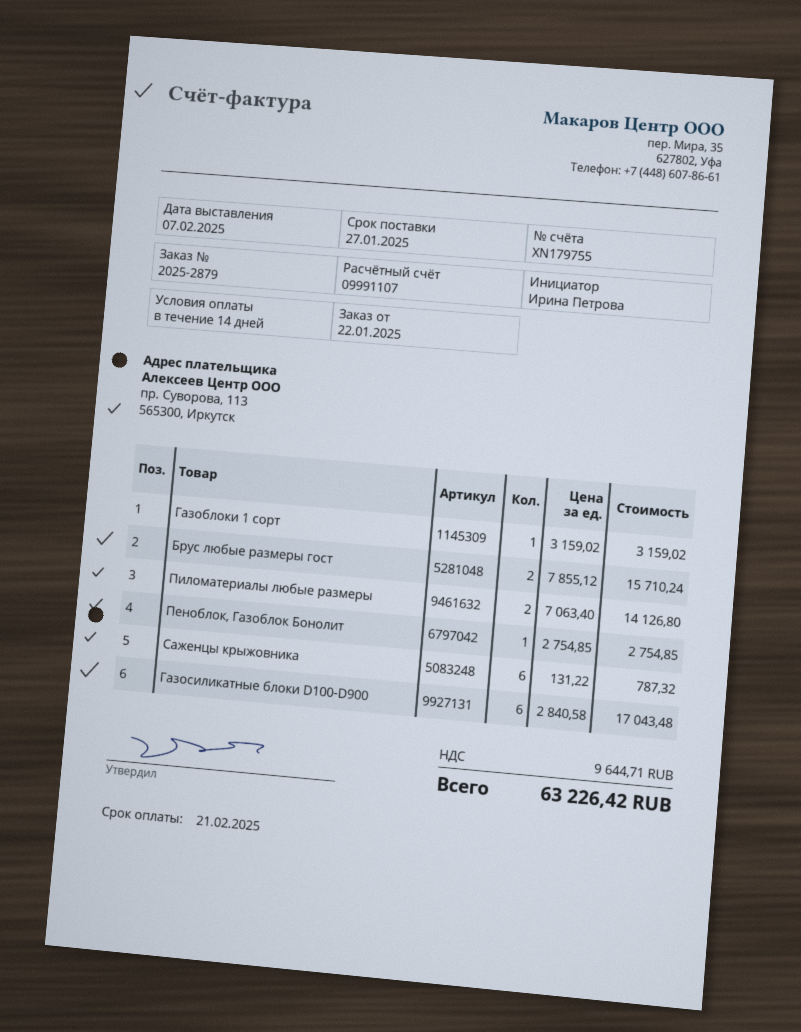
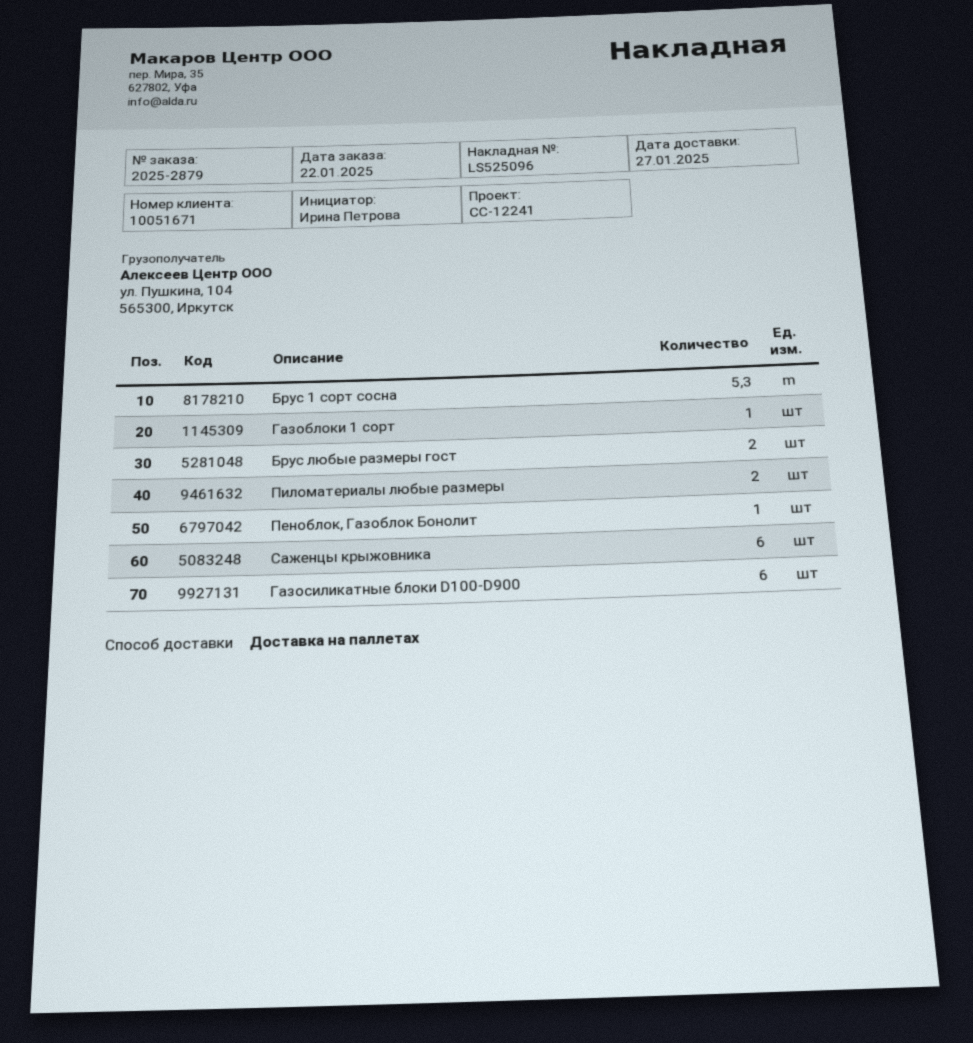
Брус 1 сорт сосна: none -> 5.3

